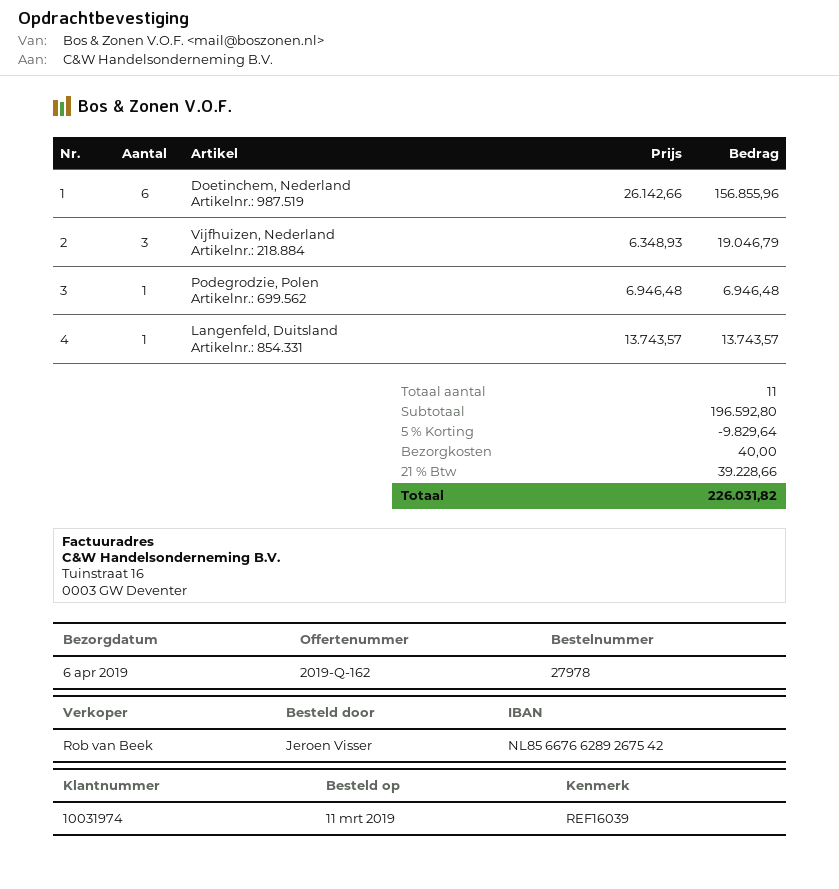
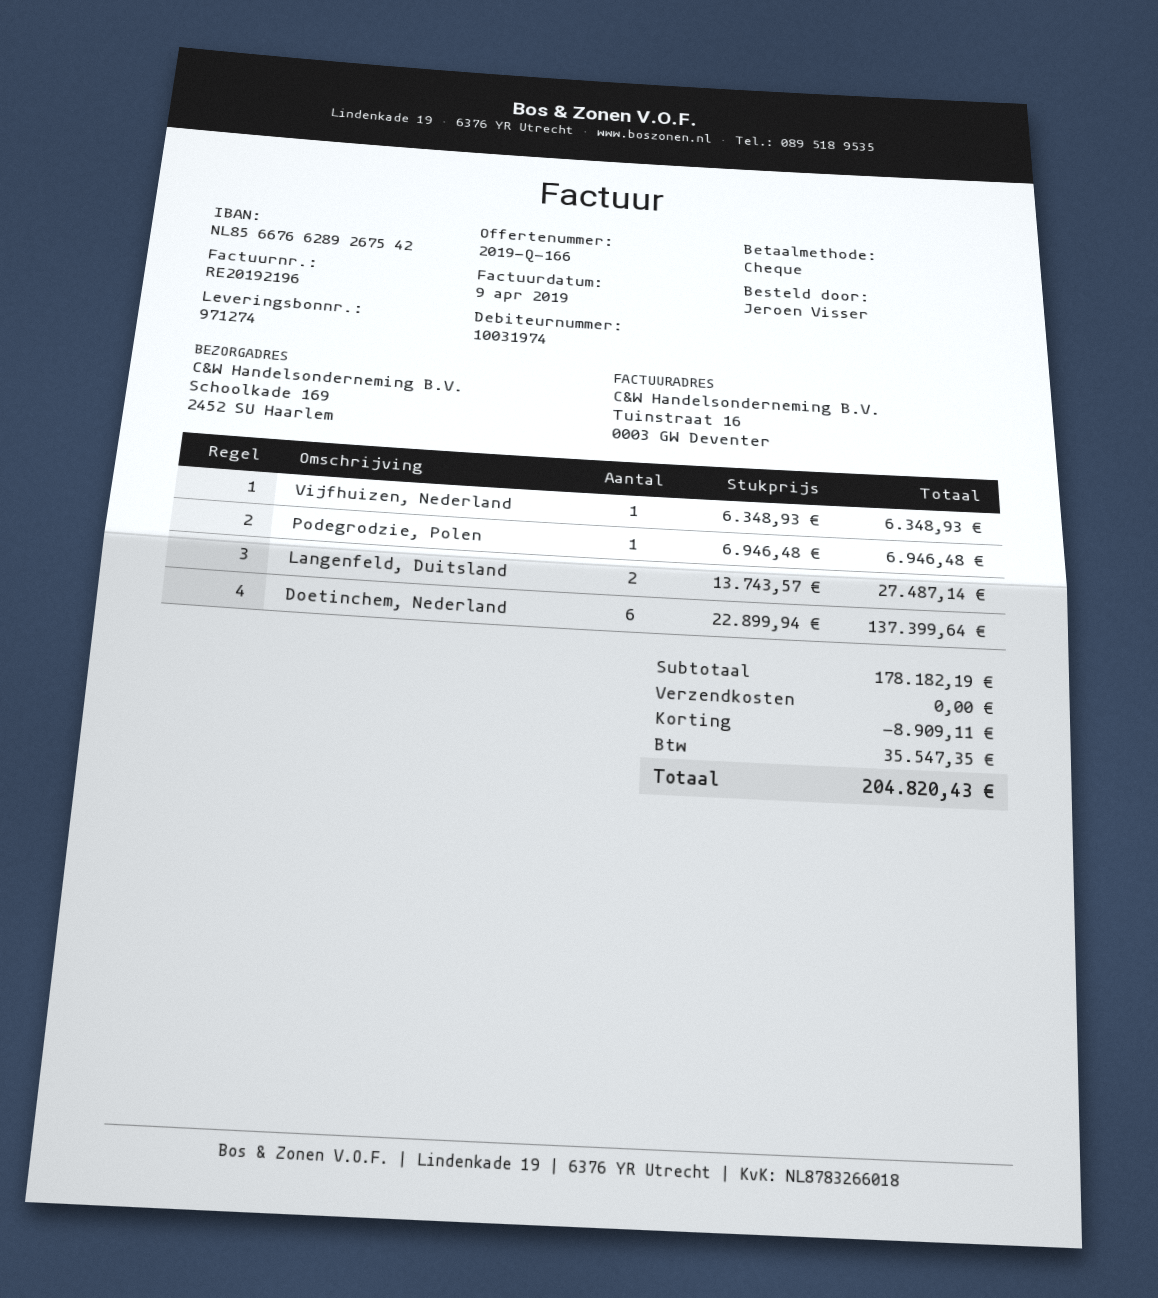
quote number: 2019-Q-162 -> 2019-Q-166
Doetinchem, Nederland: 6 x 26142.66 = 156855.96 -> 6 x 22899.94 = 137399.64
Vijfhuizen, Nederland: 3 x 6348.93 = 19046.79 -> 1 x 6348.93 = 6348.93
Langenfeld, Duitsland: 1 x 13743.57 = 13743.57 -> 2 x 13743.57 = 27487.14
subtotal: 196592.80 -> 178182.19
discount: 9829.64 -> 8909.11
shipping: 40.00 -> 0.00
tax: 39228.66 -> 35547.35
total: 226031.82 -> 204820.43

